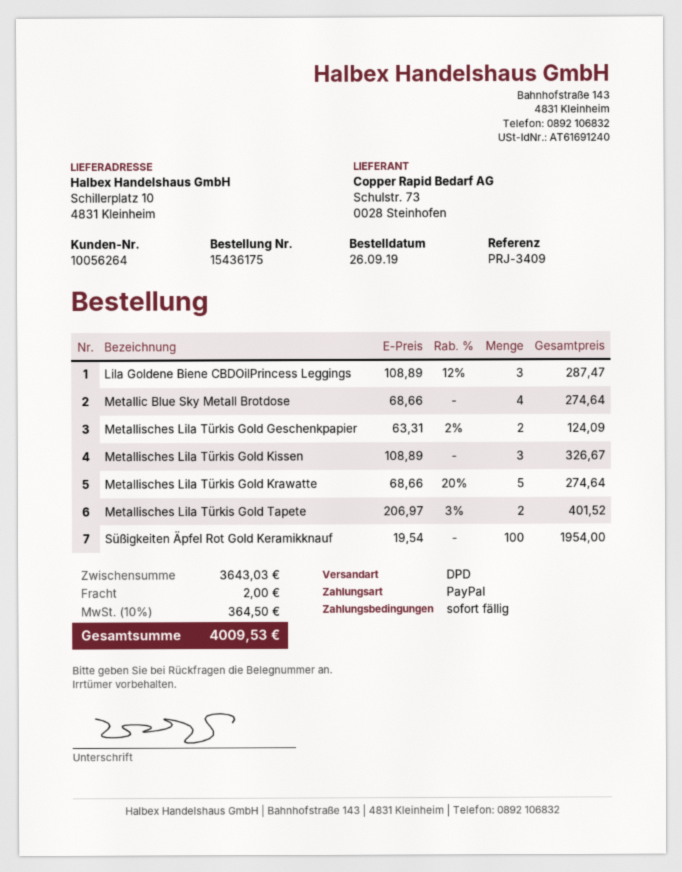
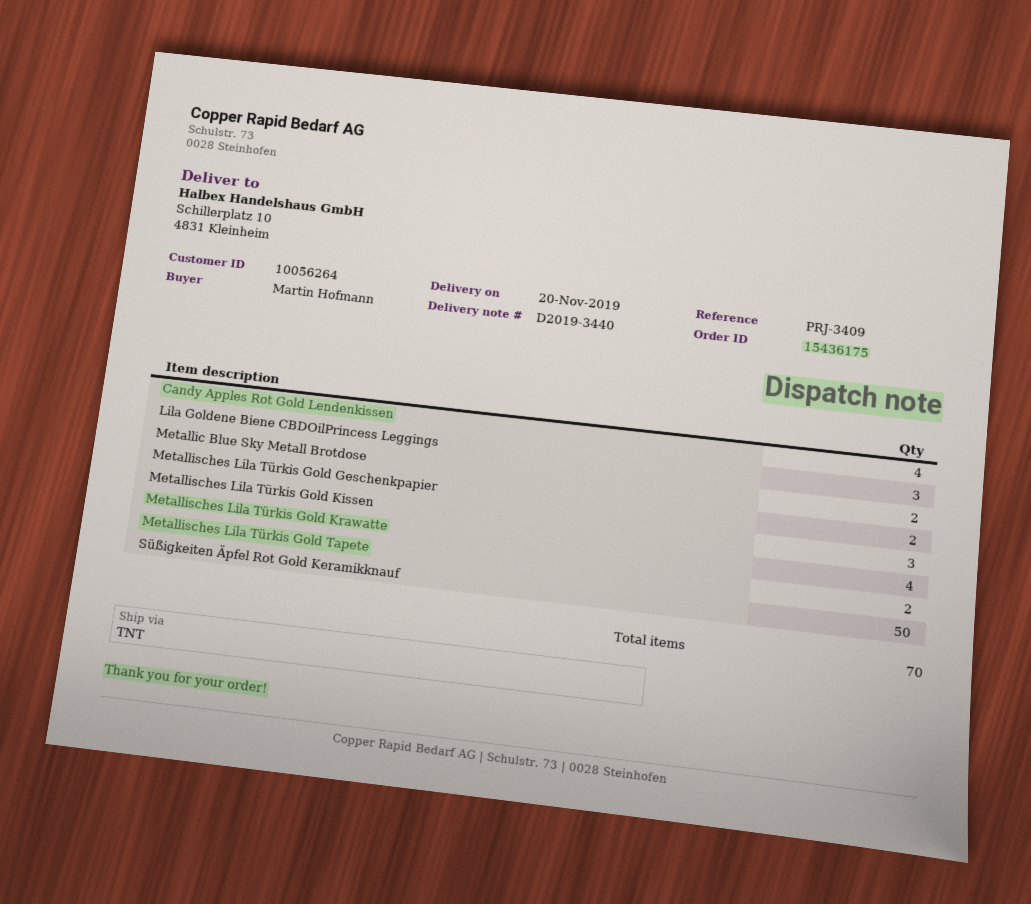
shipping method: DPD -> TNT
Metallic Blue Sky Metall Brotdose: 4 -> 2
Metallisches Lila Türkis Gold Krawatte: 5 -> 4
Süßigkeiten Äpfel Rot Gold Keramikknauf: 100 -> 50
Candy Apples Rot Gold Lendenkissen: none -> 4

